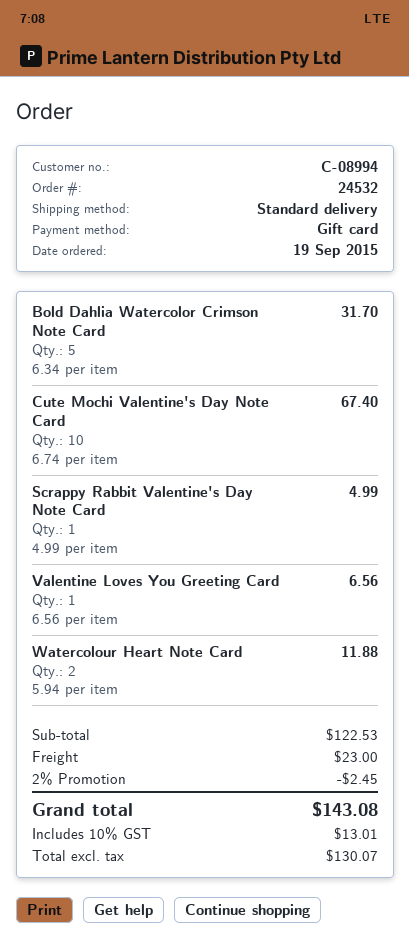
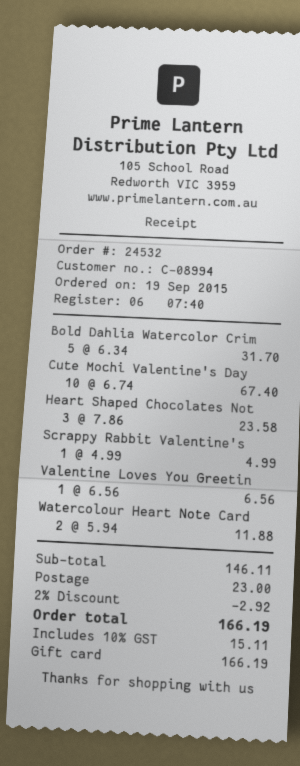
Heart Shaped Chocolates Not: none -> 3 x 7.86 = 23.58
subtotal: 122.53 -> 146.11
discount: 2% = 2.45 -> 2% = 2.92
tax: 10% = 13.01 -> 10% = 15.11
total: 143.08 -> 166.19

